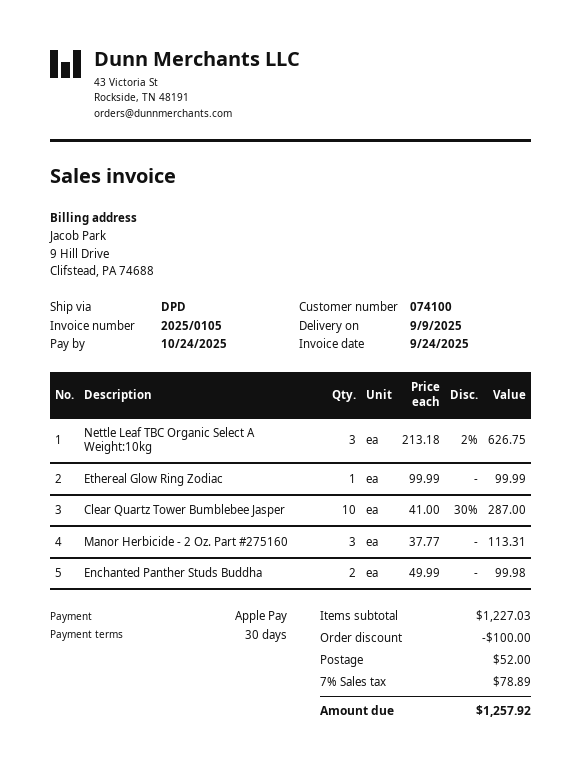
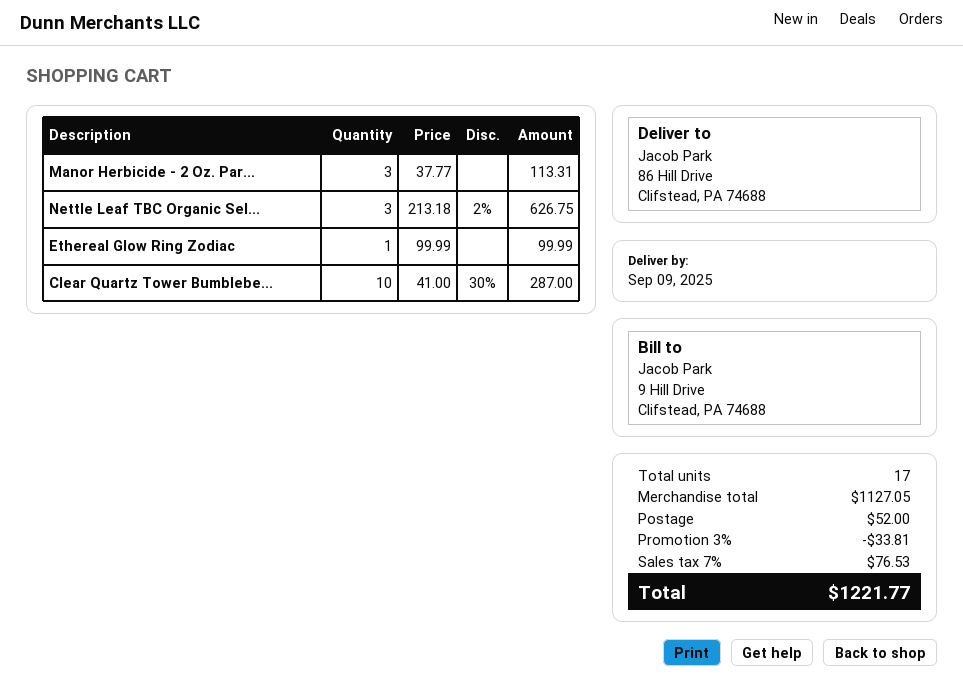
Enchanted Panther Studs Buddha: 2 x 49.99 = 99.98 -> none
subtotal: 1227.03 -> 1127.05
discount: 100.00 -> 33.81
tax: 7% = 78.89 -> 7% = 76.53
total: 1257.92 -> 1221.77

